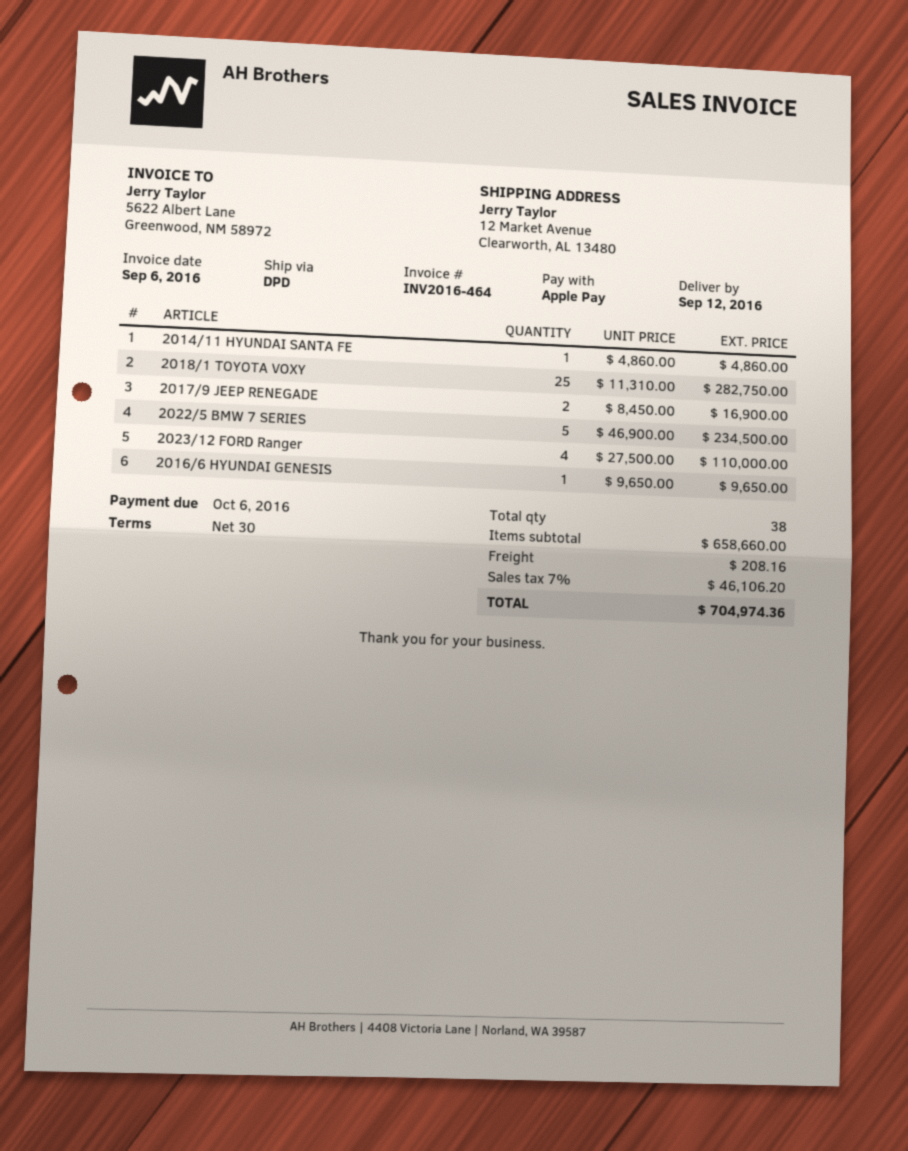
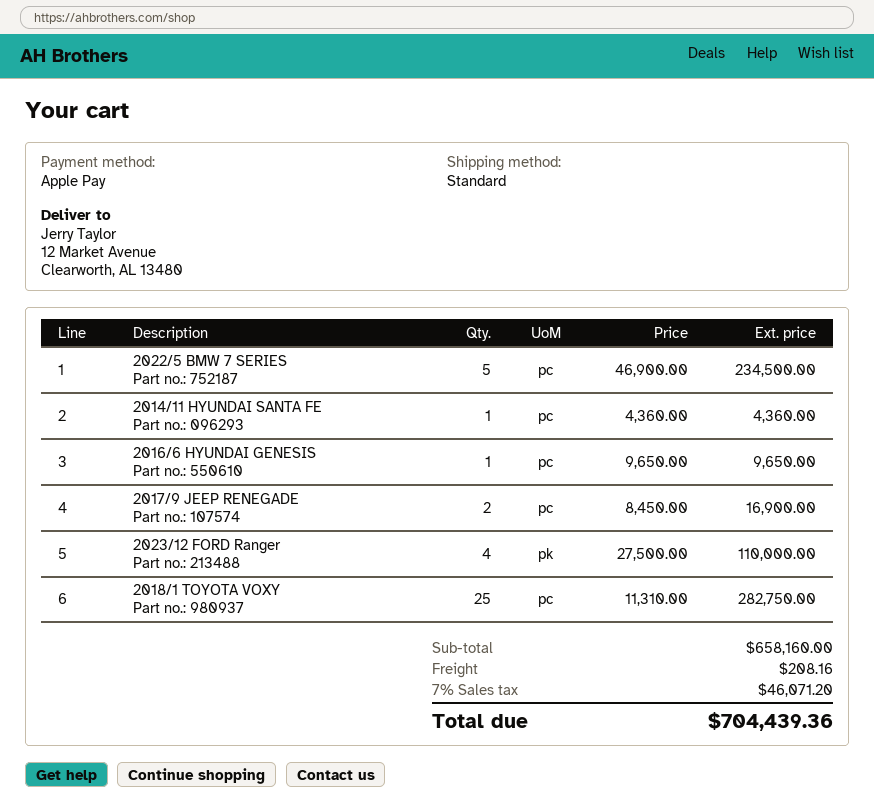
shipping method: DPD -> standard
2014/11 HYUNDAI SANTA FE: 1 x 4860.00 = 4860.00 -> 1 x 4360.00 = 4360.00
subtotal: 658660.00 -> 658160.00
tax: 7% = 46106.20 -> 7% = 46071.20
total: 704974.36 -> 704439.36

